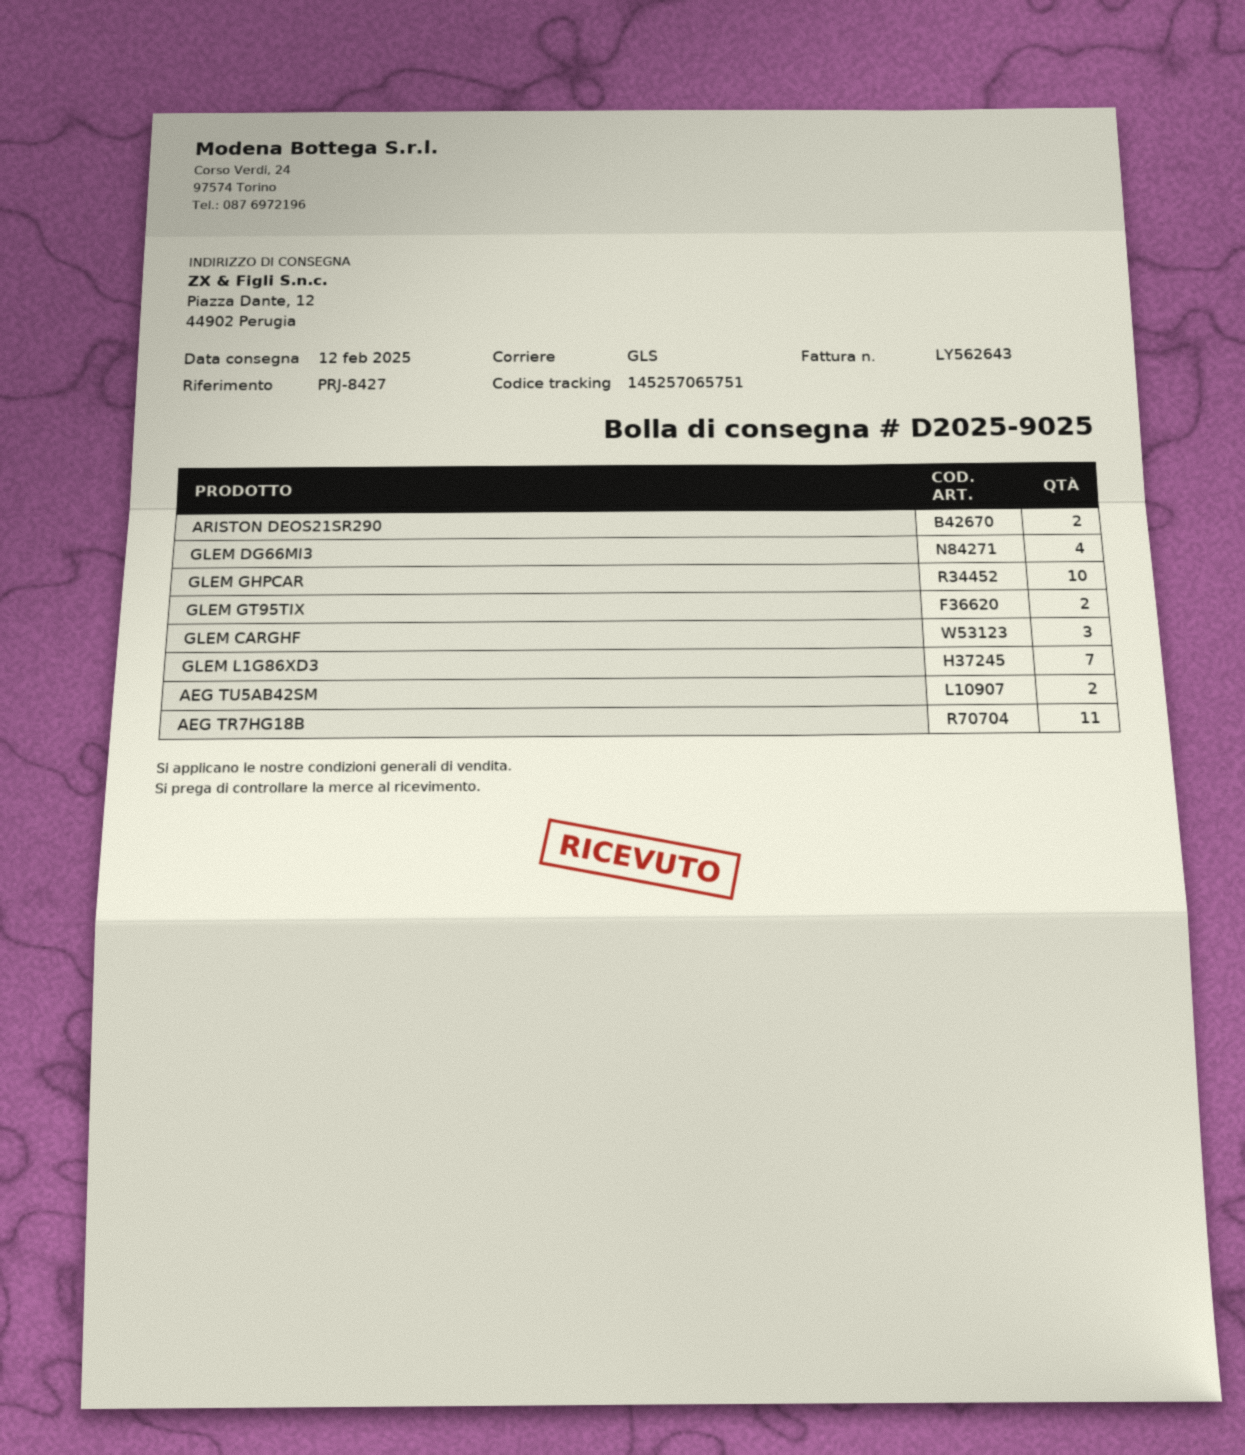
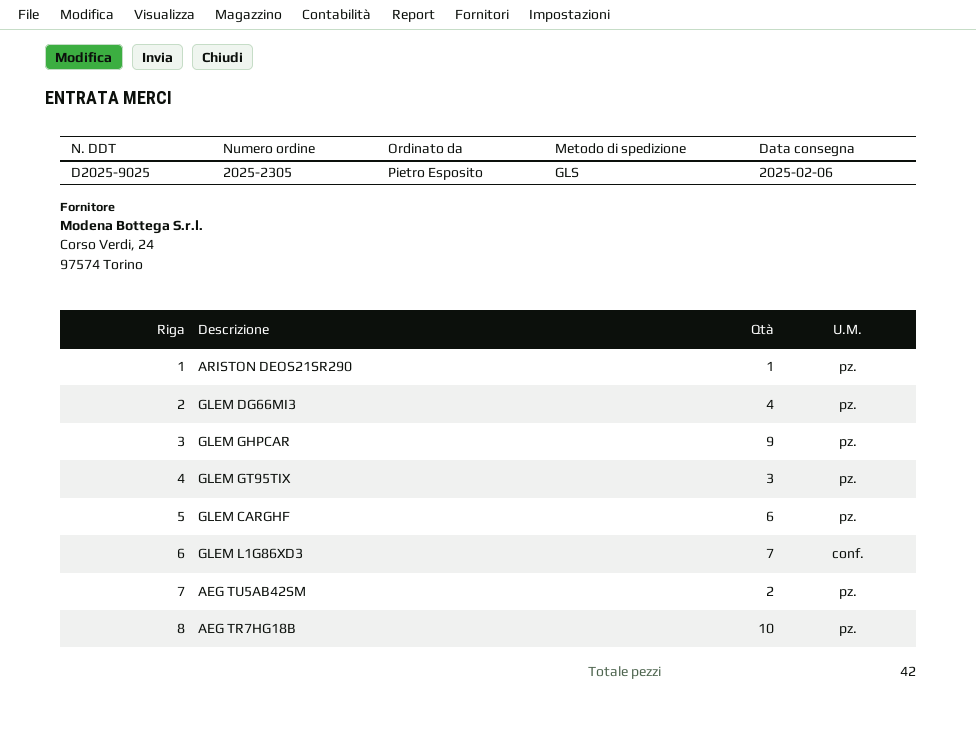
delivery date: 2025-02-12 -> 2025-02-06
ARISTON DEOS21SR290: 2 -> 1
GLEM GHPCAR: 10 -> 9
GLEM GT95TIX: 2 -> 3
GLEM CARGHF: 3 -> 6
AEG TR7HG18B: 11 -> 10

